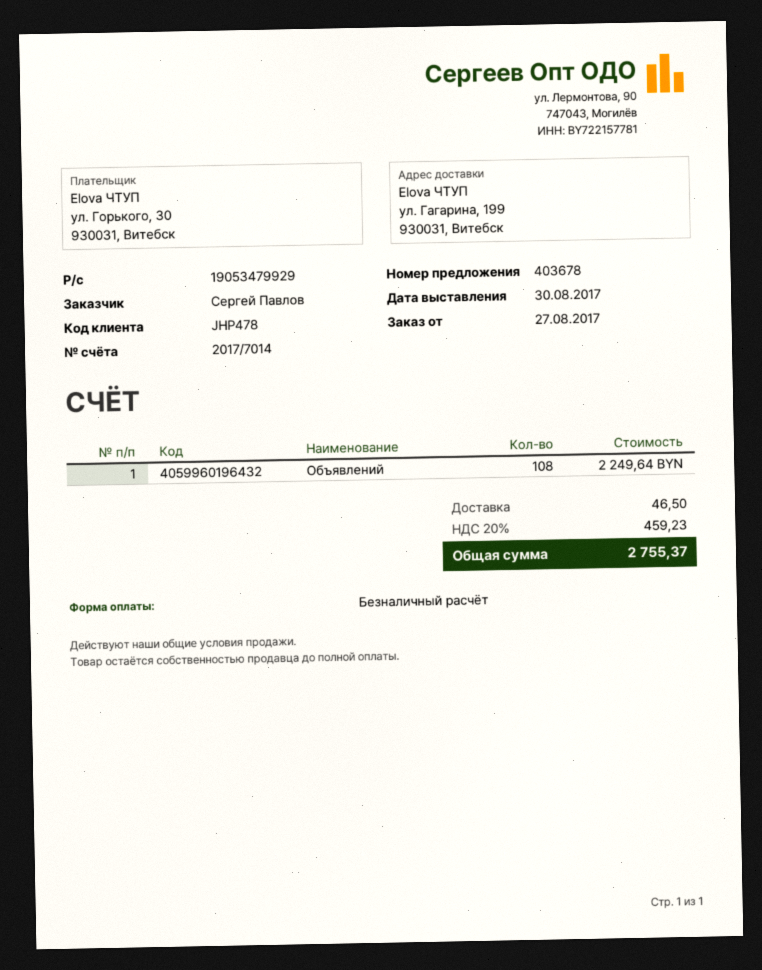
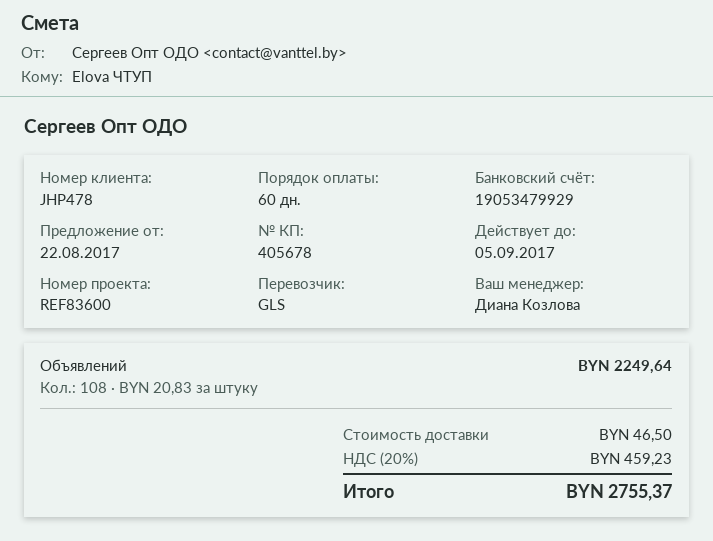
quote number: 403678 -> 405678

